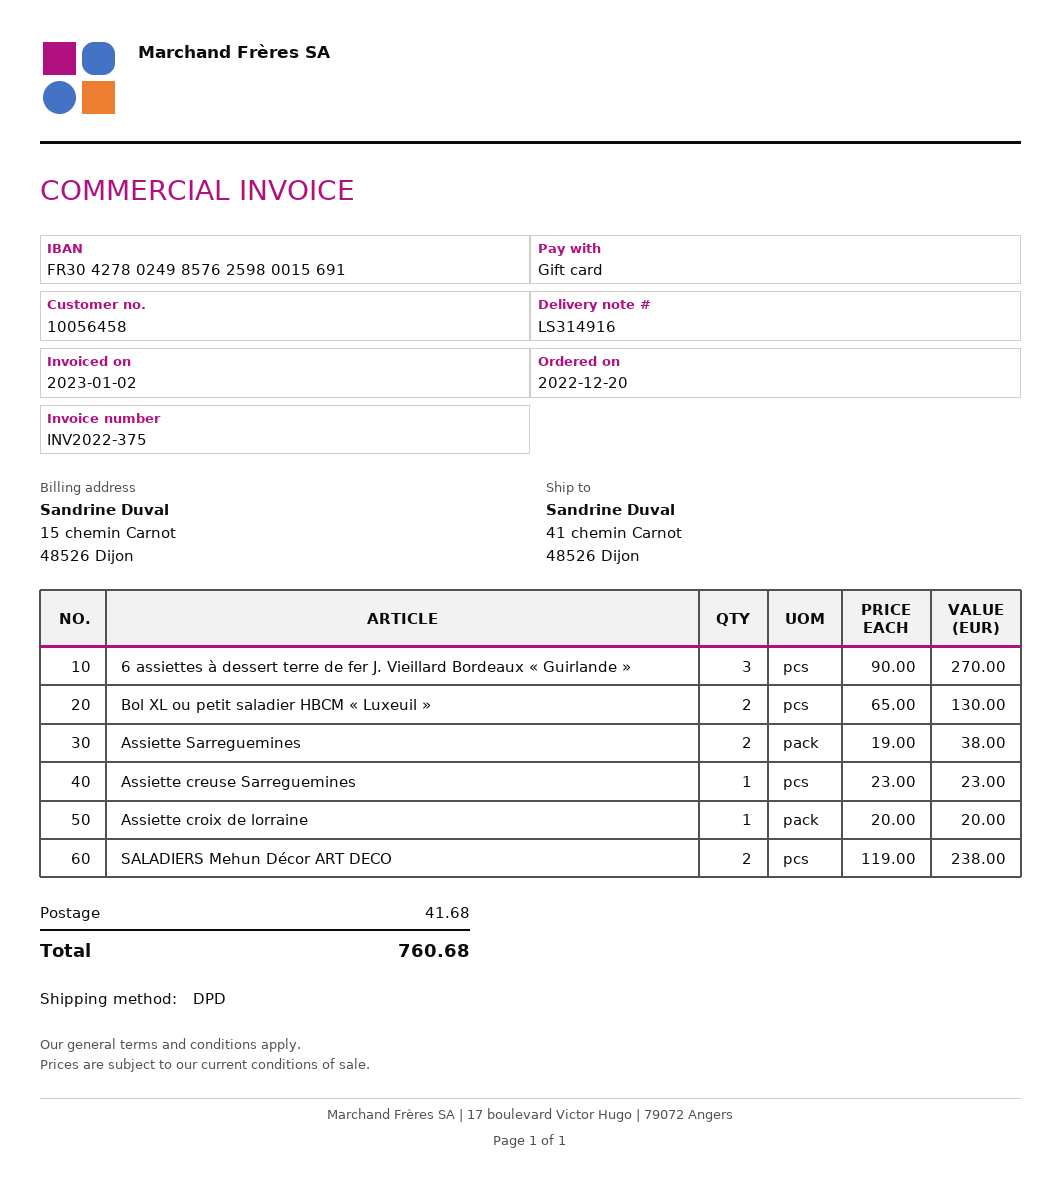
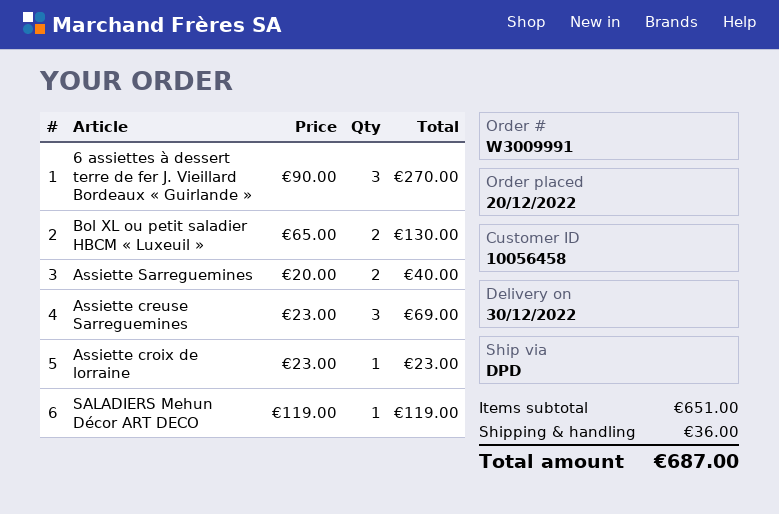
Assiette Sarreguemines: 2 x 19.00 = 38.00 -> 2 x 20.00 = 40.00
Assiette creuse Sarreguemines: 1 x 23.00 = 23.00 -> 3 x 23.00 = 69.00
Assiette croix de lorraine: 1 x 20.00 = 20.00 -> 1 x 23.00 = 23.00
SALADIERS Mehun Décor ART DECO: 2 x 119.00 = 238.00 -> 1 x 119.00 = 119.00
shipping: 41.68 -> 36.00
total: 760.68 -> 687.00

